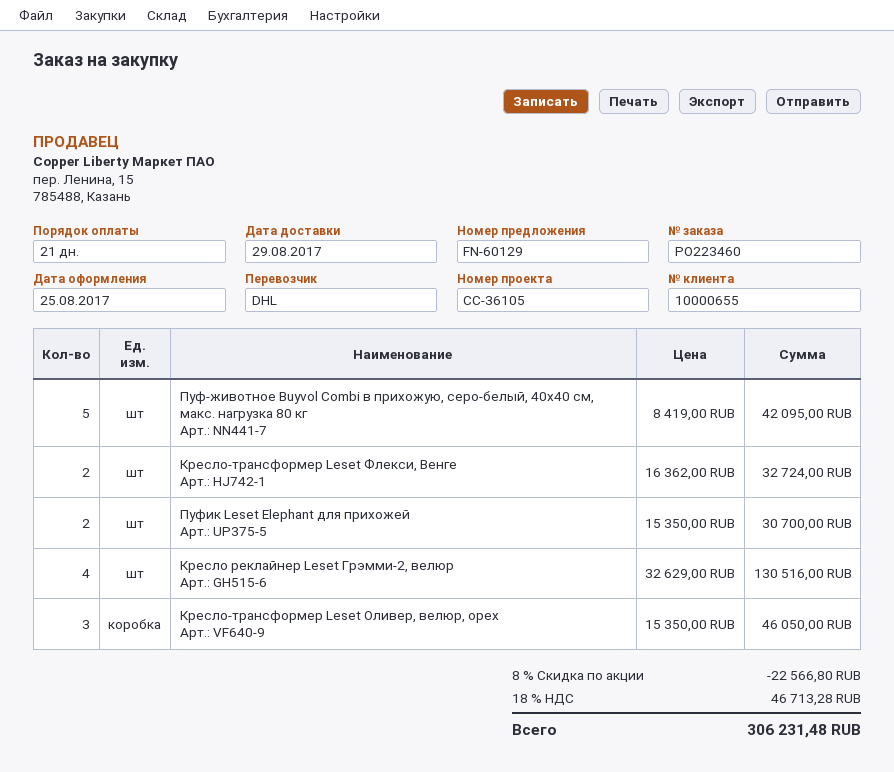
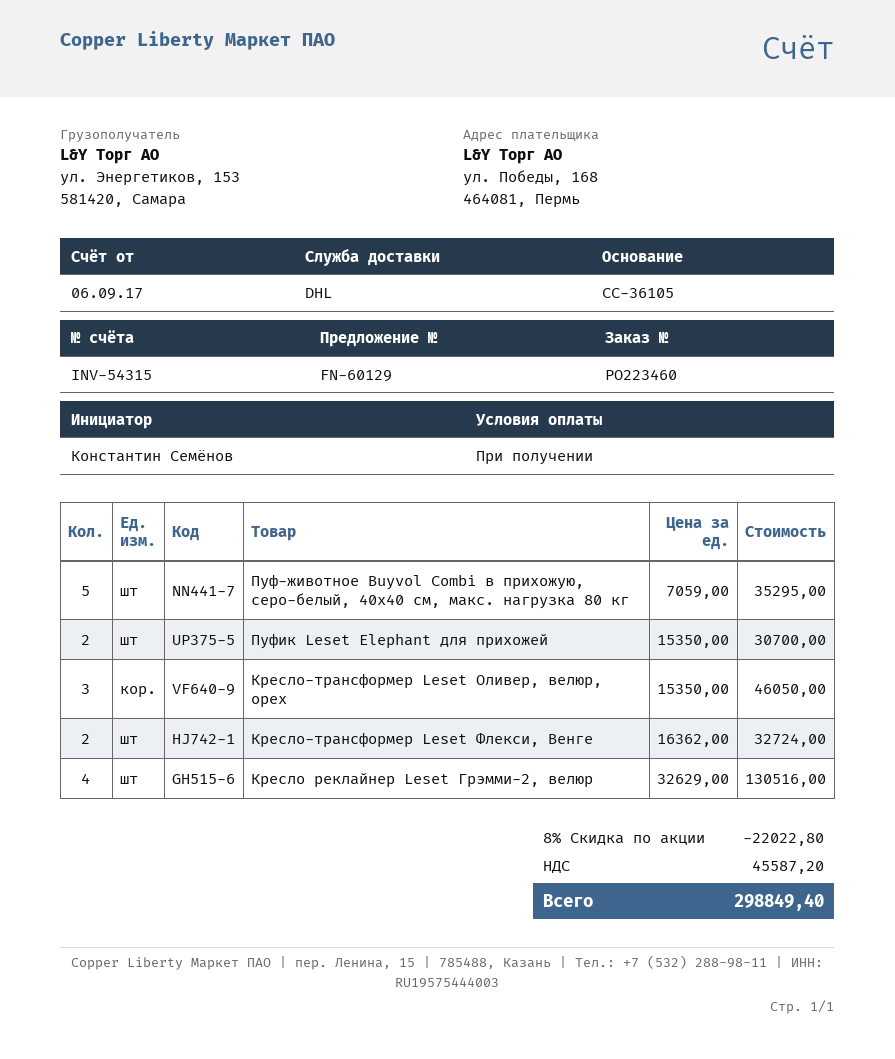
payment terms: 21 days -> on receipt
Пуф-животное Buyvol Combi в прихожую, серо-белый, 40x40 см, макс. нагрузка 80 кг: 5 x 8419.00 = 42095.00 -> 5 x 7059.00 = 35295.00
discount: 8% = 22566.80 -> 8% = 22022.80
tax: 46713.28 -> 45587.20
total: 306231.48 -> 298849.40

